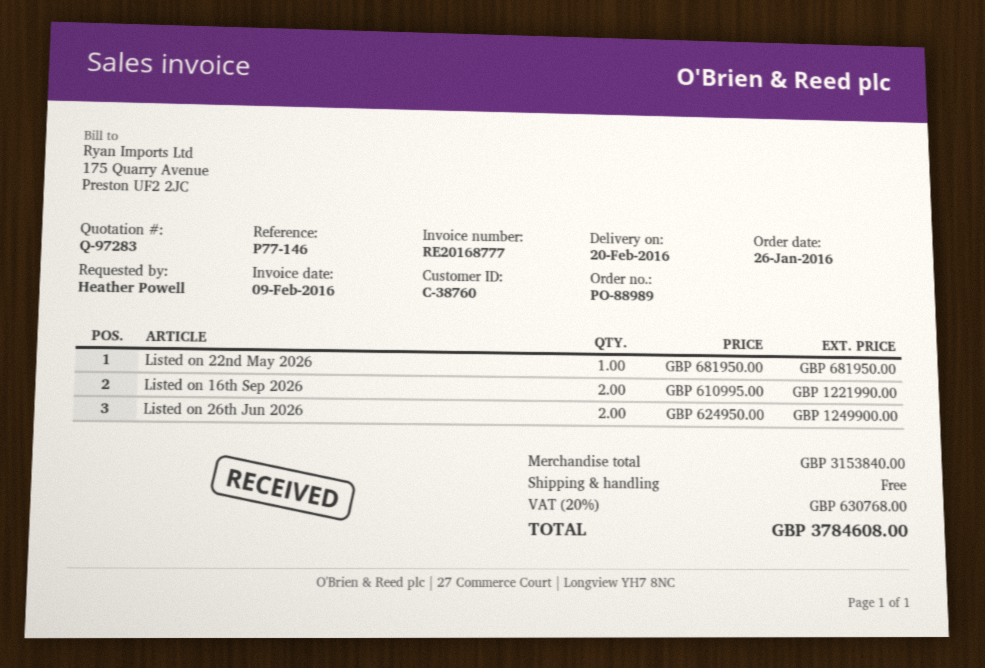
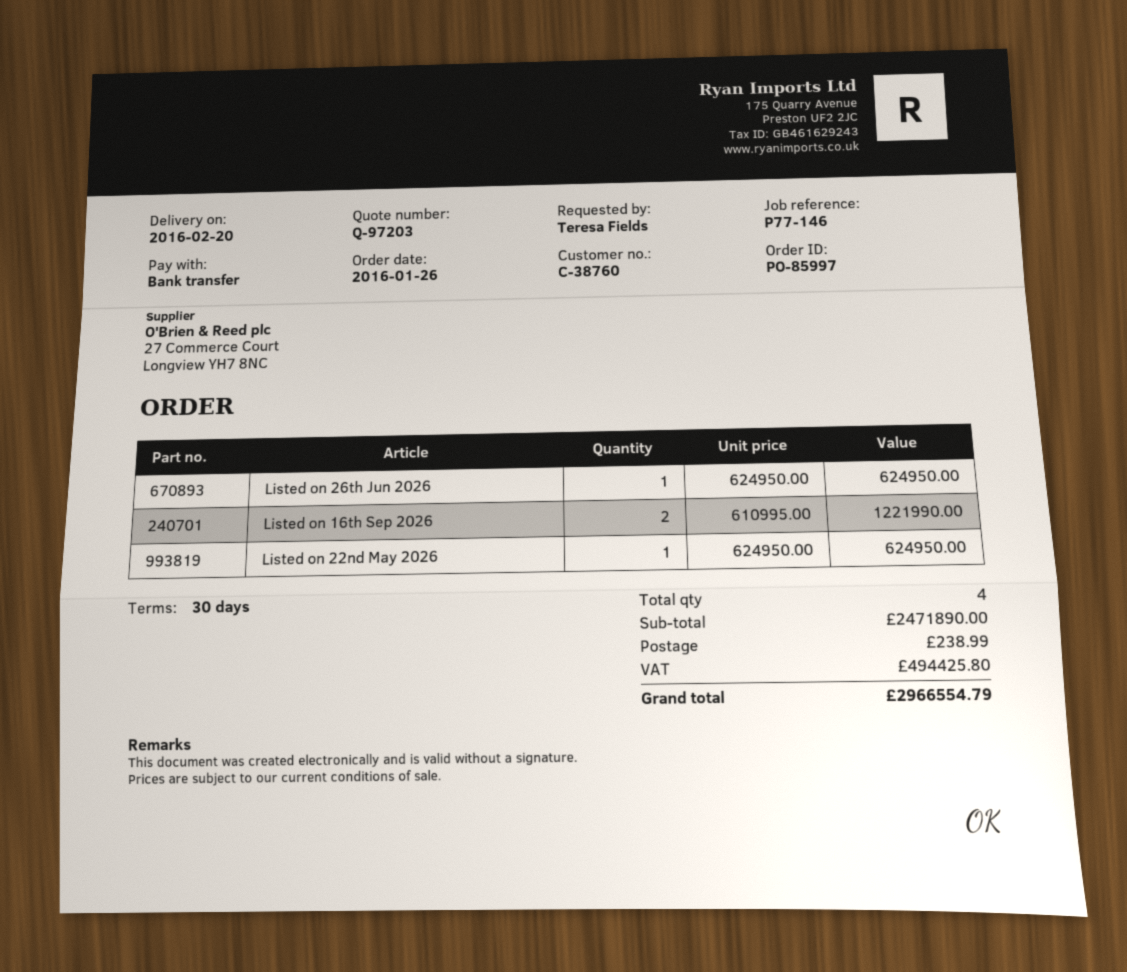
quote number: Q-97283 -> Q-97203
order number: PO-88989 -> PO-85997
ordered by: Heather Powell -> Teresa Fields
Listed on 22nd May 2026: 1 x 681950.00 = 681950.00 -> 1 x 624950.00 = 624950.00
Listed on 26th Jun 2026: 2 x 624950.00 = 1249900.00 -> 1 x 624950.00 = 624950.00
subtotal: 3153840.00 -> 2471890.00
shipping: 0.00 -> 238.99
tax: 630768.00 -> 494425.80
total: 3784608.00 -> 2966554.79

